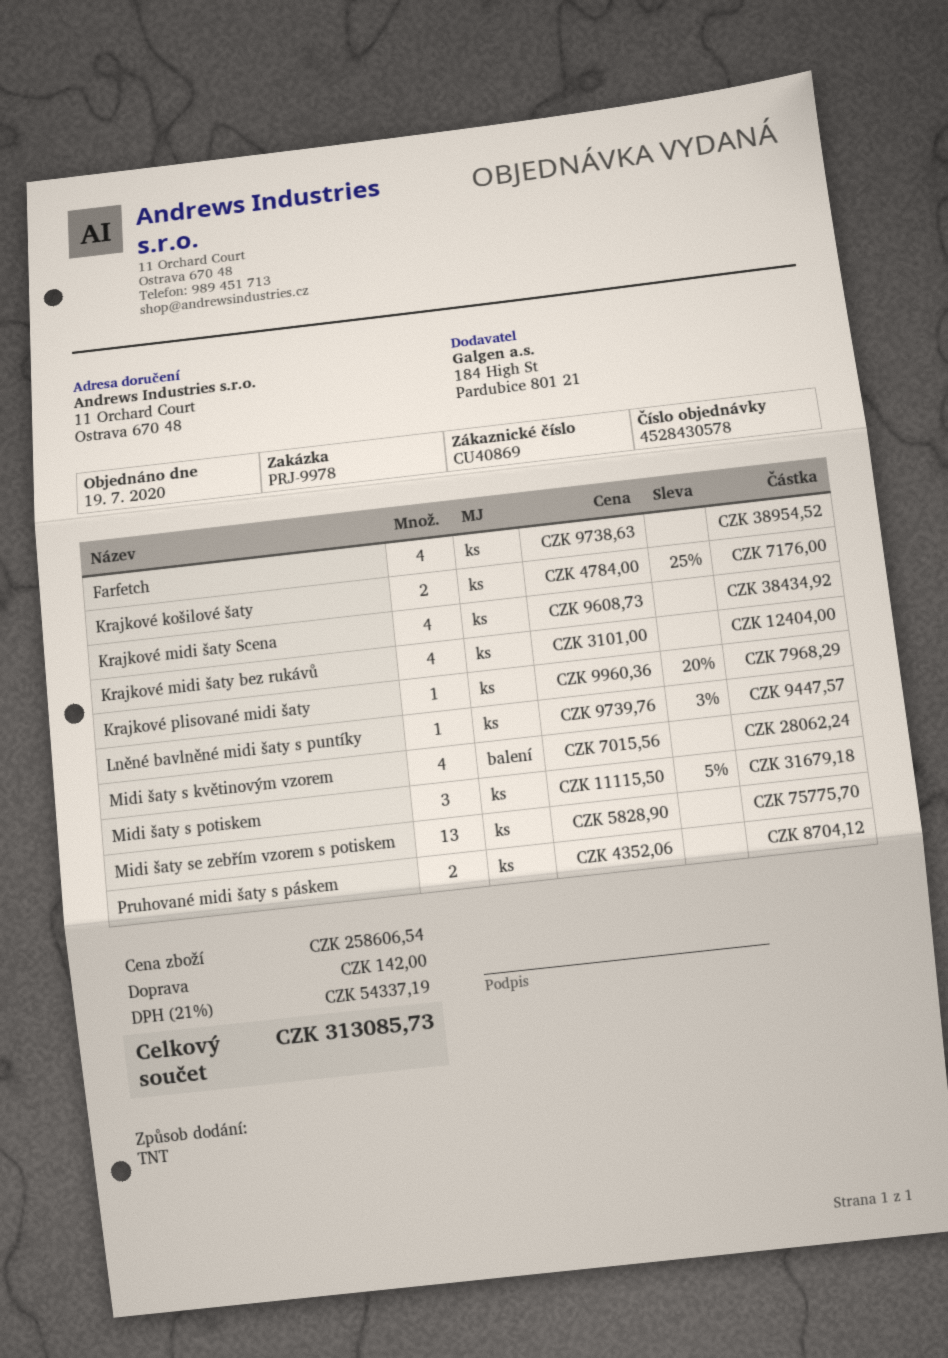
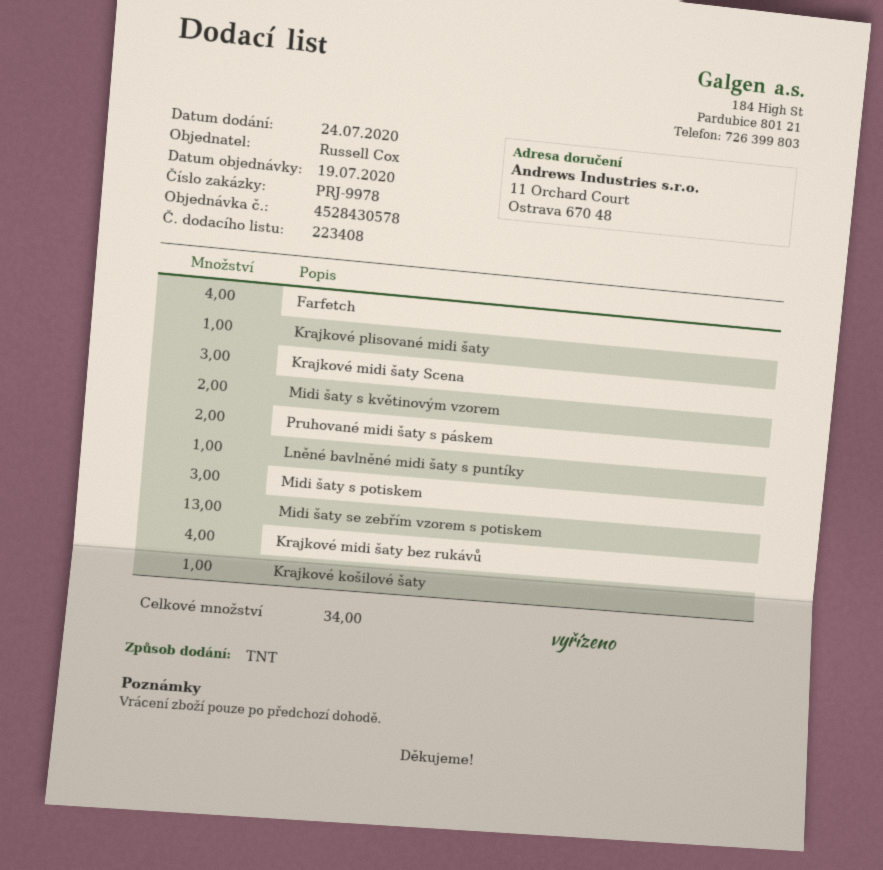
Krajkové košilové šaty: 2 -> 1
Krajkové midi šaty Scena: 4 -> 3
Midi šaty s květinovým vzorem: 4 -> 2

